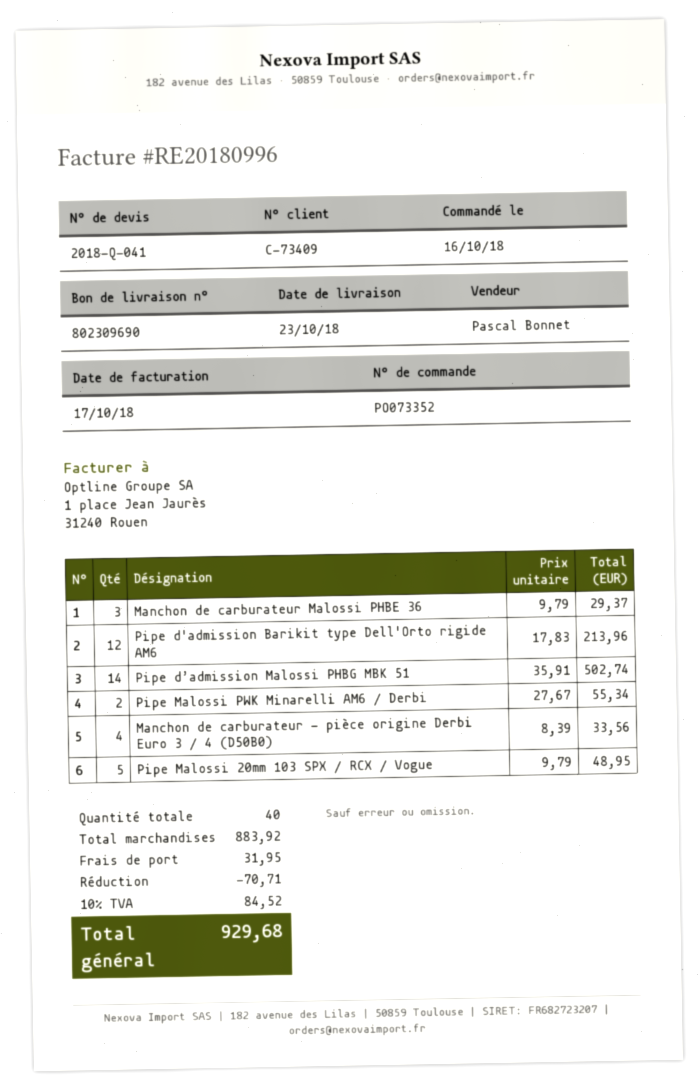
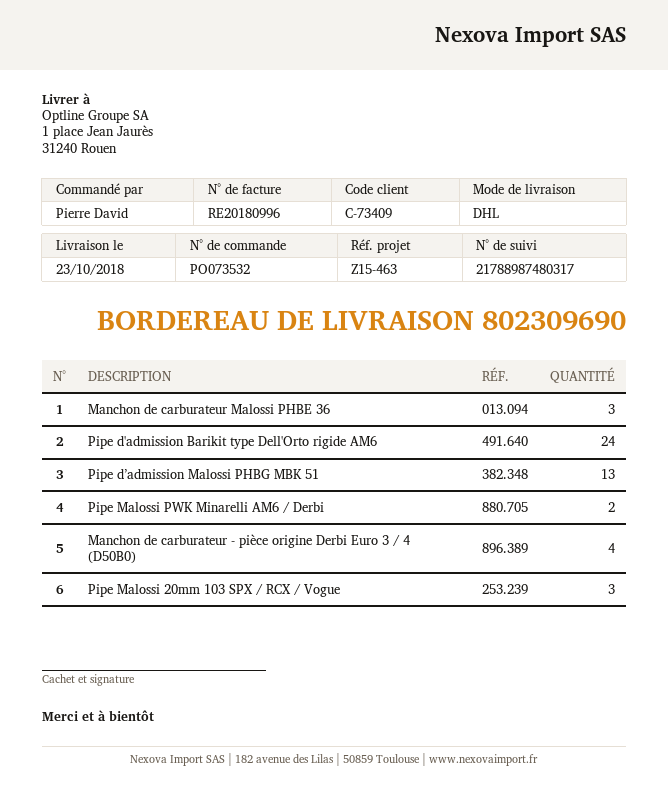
order number: PO073352 -> PO073532
Pipe d'admission Barikit type Dell'Orto rigide AM6: 12 -> 24
Pipe d’admission Malossi PHBG MBK 51: 14 -> 13
Pipe Malossi 20mm 103 SPX / RCX / Vogue: 5 -> 3

